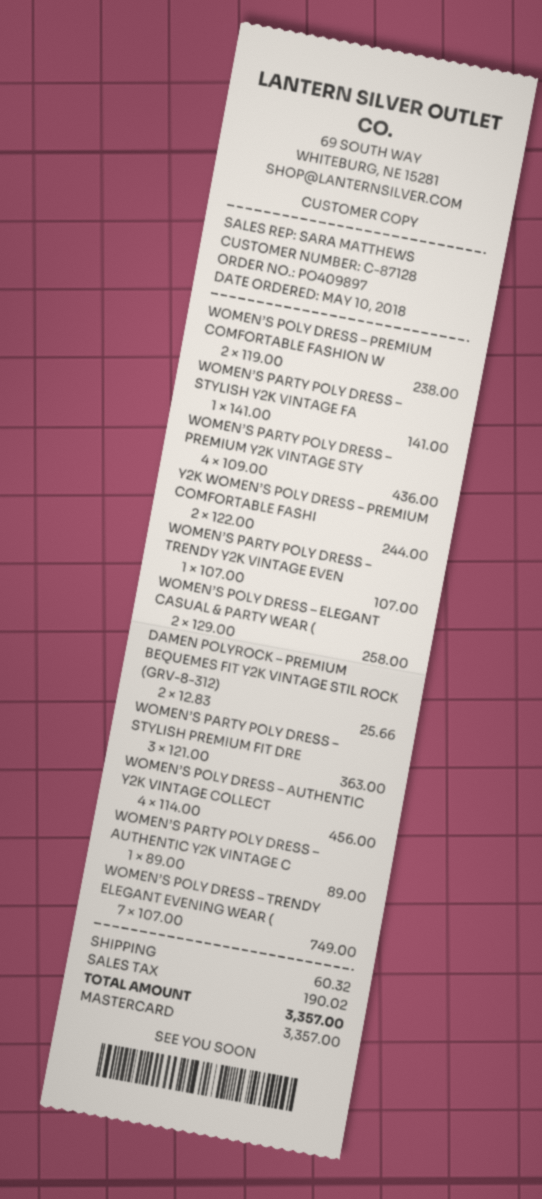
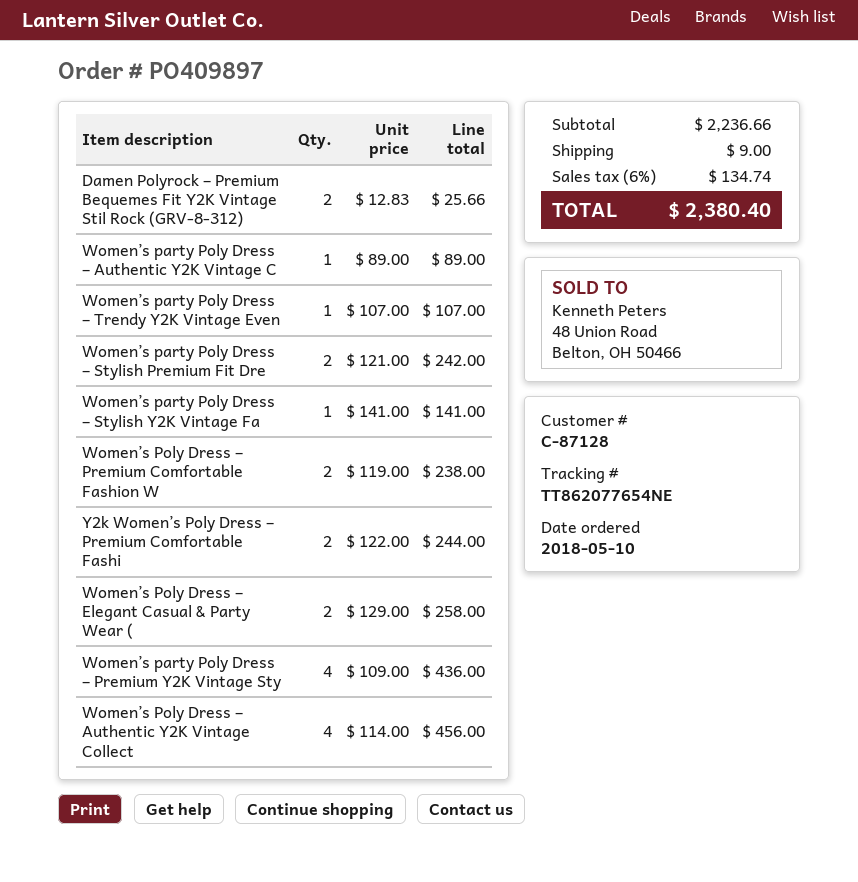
WOMEN’S PARTY POLY DRESS – STYLISH PREMIUM FIT DRE: 3 x 121.00 = 363.00 -> 2 x 121.00 = 242.00
WOMEN’S POLY DRESS – TRENDY ELEGANT EVENING WEAR (: 7 x 107.00 = 749.00 -> none
shipping: 60.32 -> 9.00
tax: 190.02 -> 134.74
total: 3357.00 -> 2380.40

